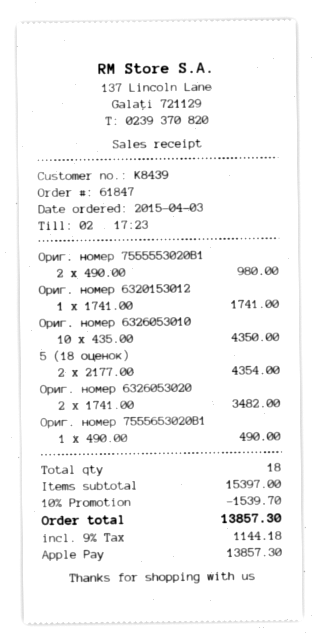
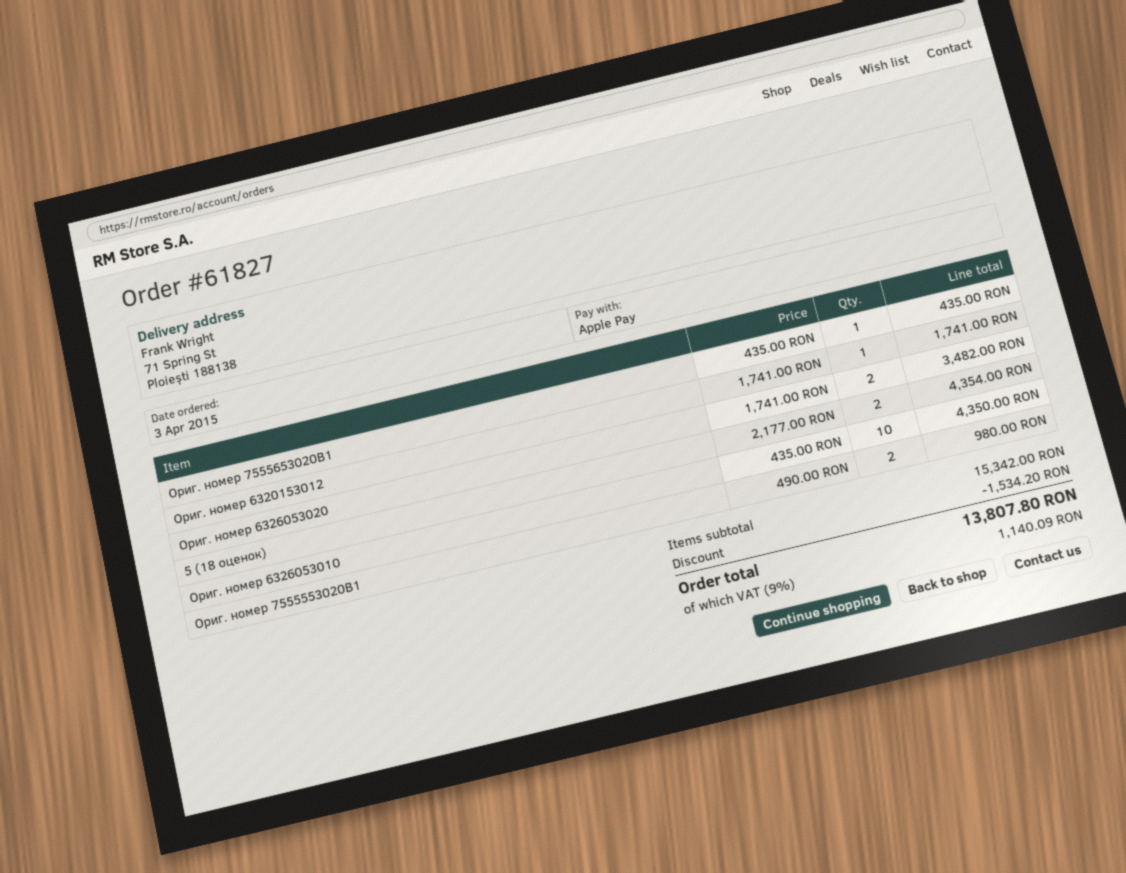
order number: 61847 -> 61827
Ориг. номер 7555653020B1: 1 x 490.00 = 490.00 -> 1 x 435.00 = 435.00
subtotal: 15397.00 -> 15342.00
discount: 1539.70 -> 1534.20
tax: 9% = 1144.18 -> 9% = 1140.09
total: 13857.30 -> 13807.80

